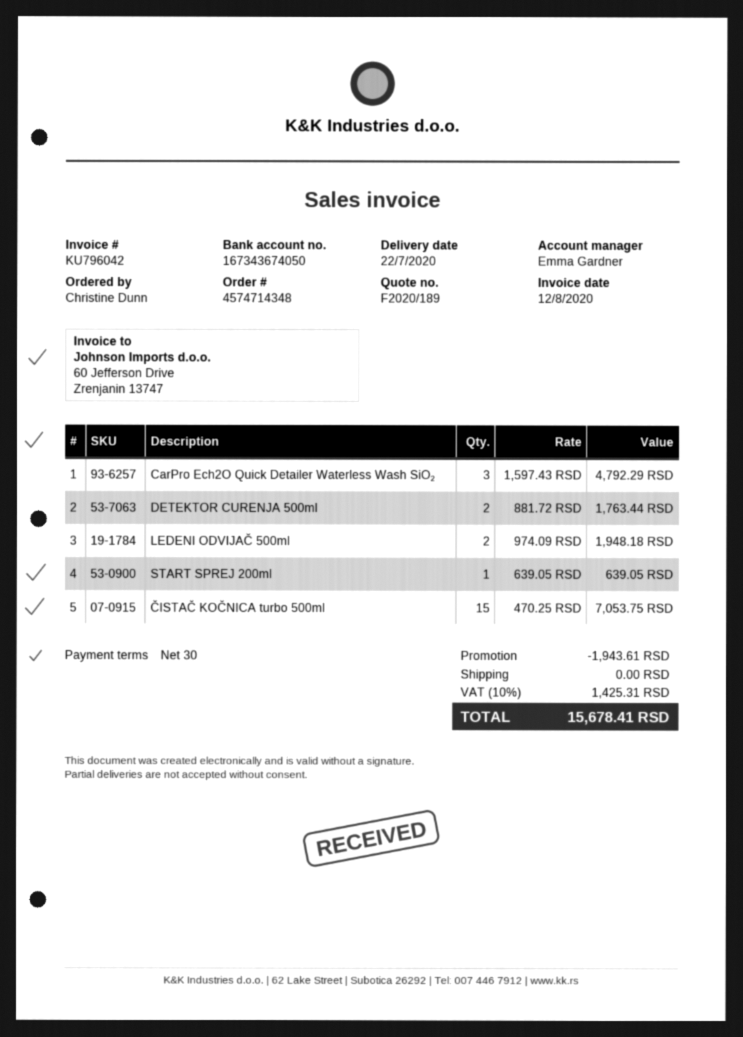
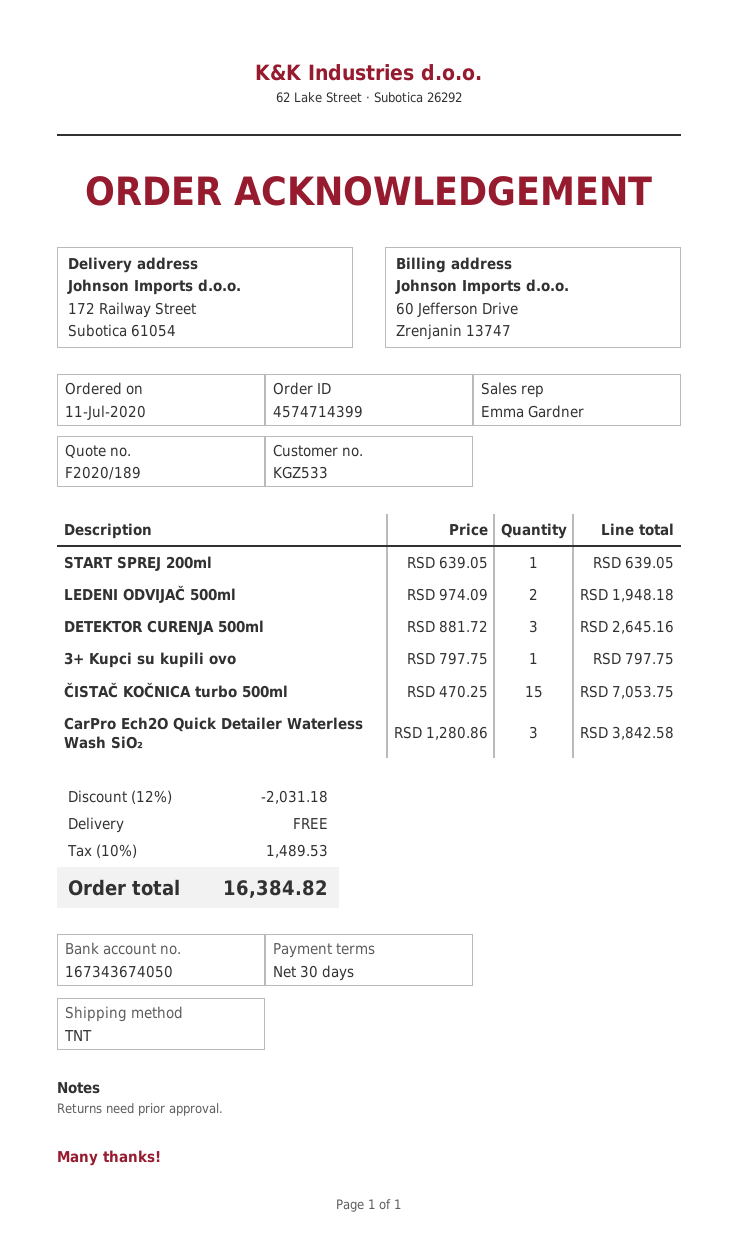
order number: 4574714348 -> 4574714399
CarPro Ech2O Quick Detailer Waterless Wash SiO₂: 3 x 1597.43 = 4792.29 -> 3 x 1280.86 = 3842.58
DETEKTOR CURENJA 500ml: 2 x 881.72 = 1763.44 -> 3 x 881.72 = 2645.16
3+ Kupci su kupili ovo: none -> 1 x 797.75 = 797.75
discount: 1943.61 -> 2031.18
tax: 10% = 1425.31 -> 10% = 1489.53
total: 15678.41 -> 16384.82

